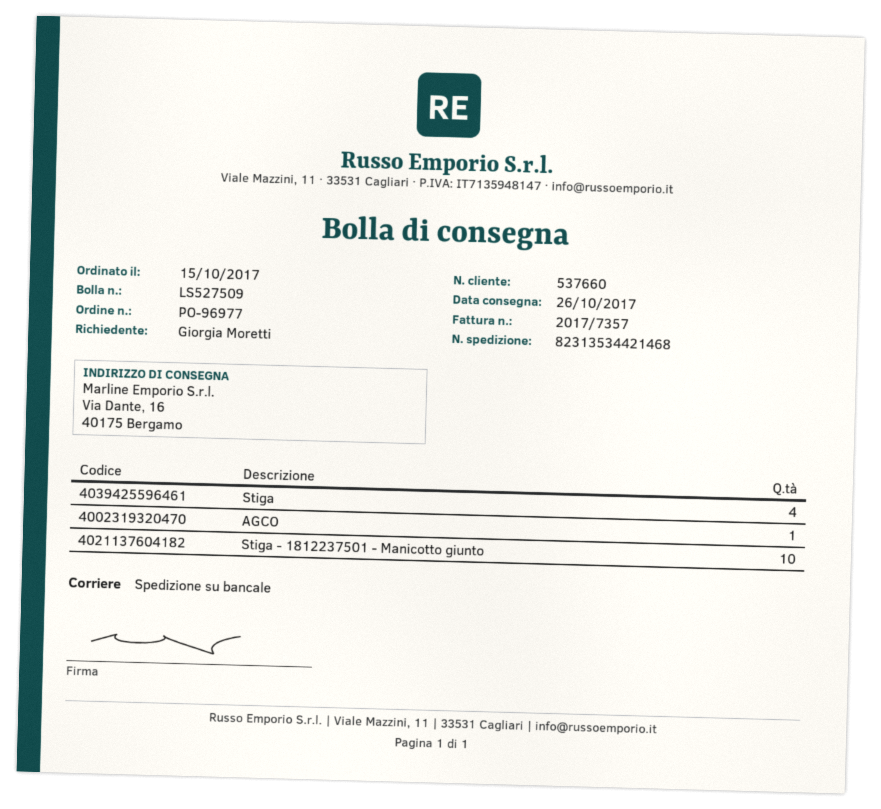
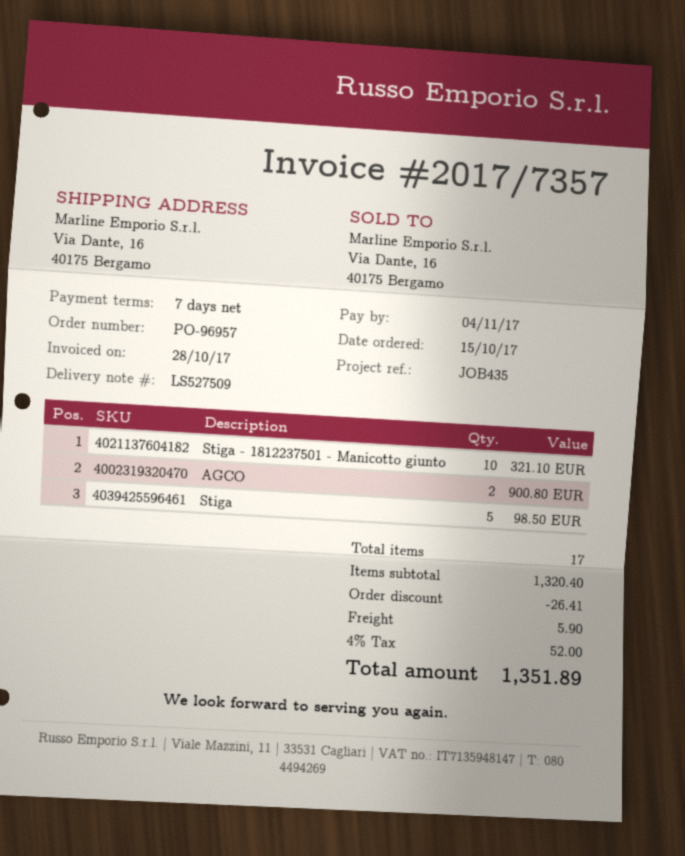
order number: PO-96977 -> PO-96957
Stiga: 4 -> 5
AGCO: 1 -> 2

